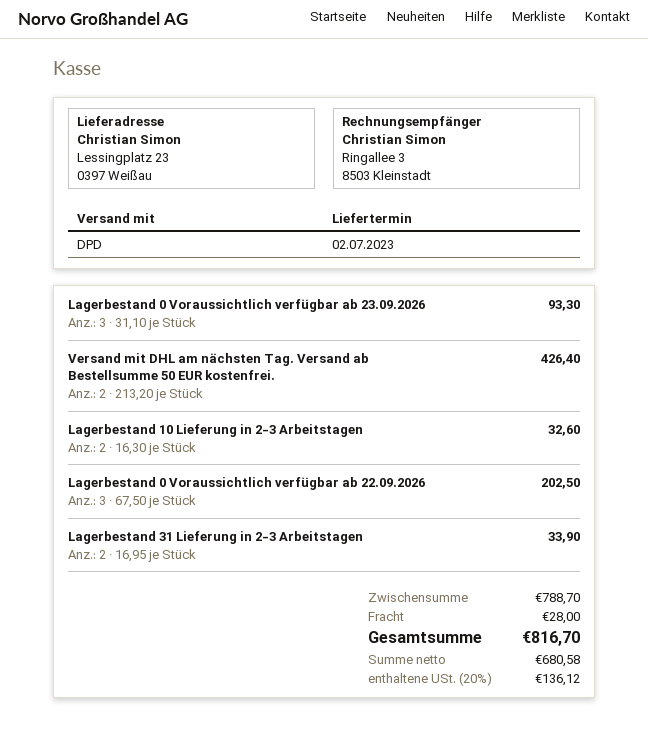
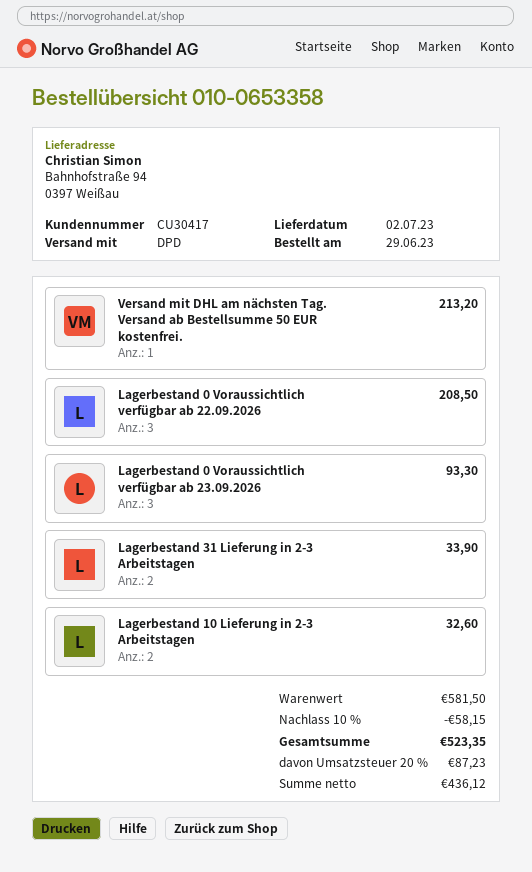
ship to: Lessingplatz 23, 0397 Weißau -> Bahnhofstraße 94, 0397 Weißau
Versand mit DHL am nächsten Tag. Versand ab Bestellsumme 50 EUR kostenfrei.: 2 for 426.40 -> 1 for 213.20
Lagerbestand 0 Voraussichtlich verfügbar ab 22.09.2026: 3 for 202.50 -> 3 for 208.50
subtotal: 788.70 -> 581.50
discount: none -> 10% = 58.15
shipping: 28.00 -> none
net: 680.58 -> 436.12
tax: 20% = 136.12 -> 20% = 87.23
total: 816.70 -> 523.35

